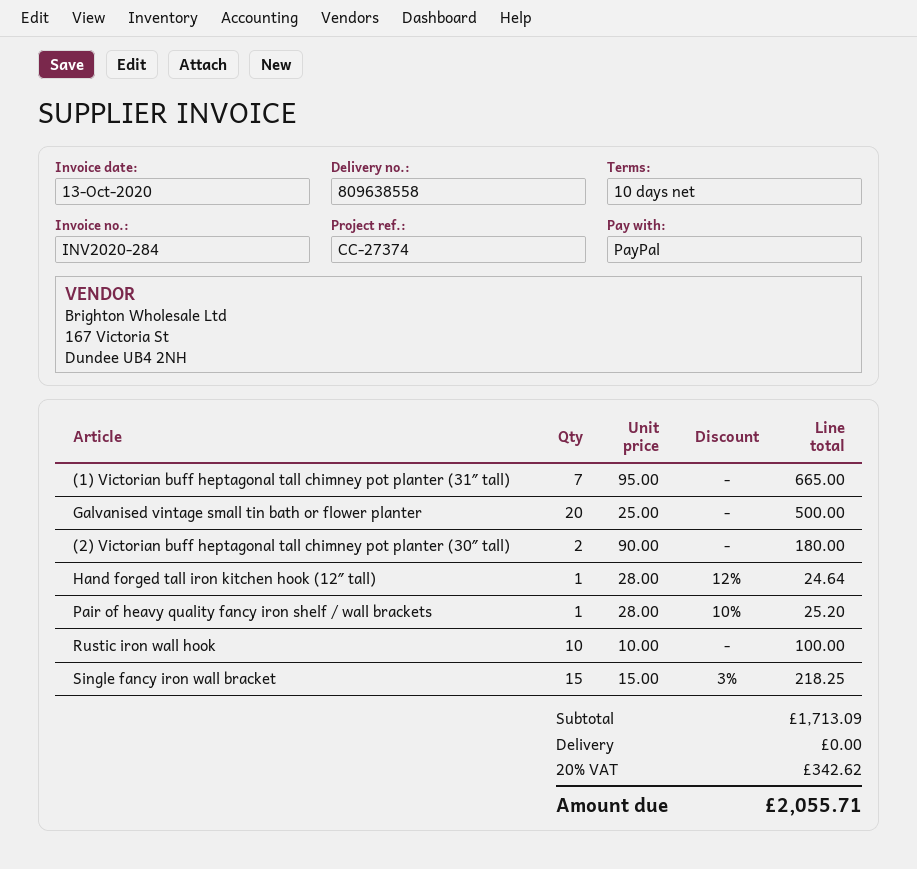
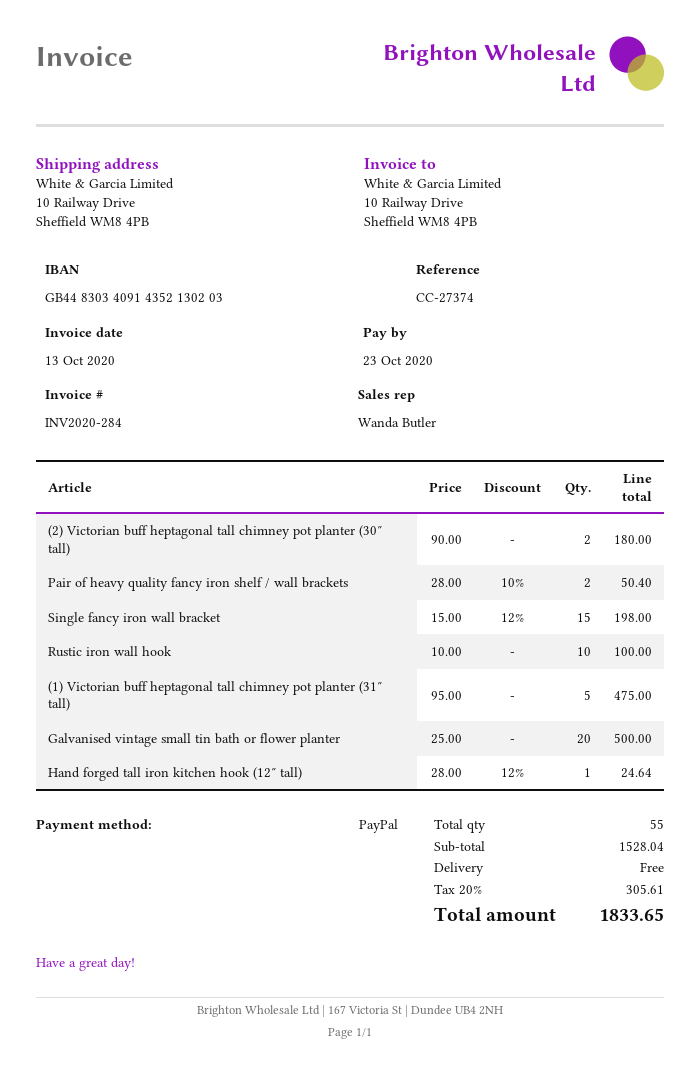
(1) Victorian buff heptagonal tall chimney pot planter (31″ tall): 7 x 95.00 = 665.00 -> 5 x 95.00 = 475.00
Pair of heavy quality fancy iron shelf / wall brackets: 1 x 28.00 - 10% = 25.20 -> 2 x 28.00 - 10% = 50.40
Single fancy iron wall bracket: 15 x 15.00 - 3% = 218.25 -> 15 x 15.00 - 12% = 198.00
subtotal: 1713.09 -> 1528.04
tax: 20% = 342.62 -> 20% = 305.61
total: 2055.71 -> 1833.65

